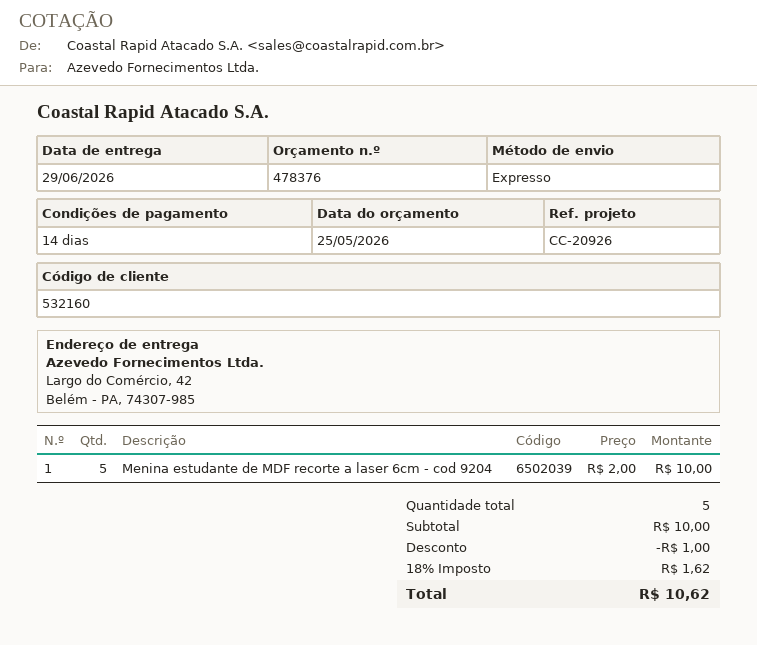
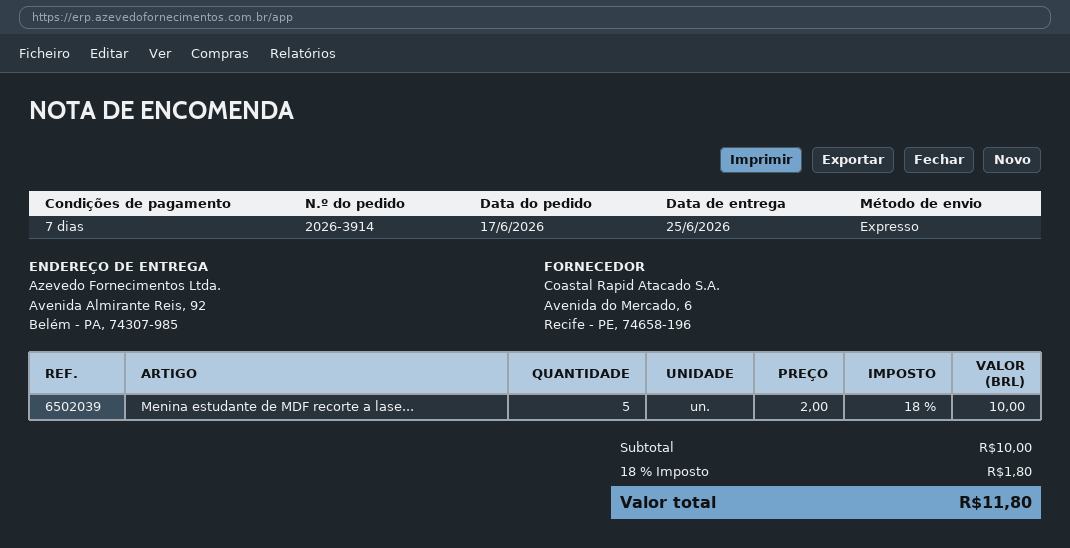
delivery date: 2026-06-29 -> 2026-06-25
payment terms: 14 days -> 7 days
ship to: Largo do Comércio, 42, Belém - PA, 74307-985 -> Avenida Almirante Reis, 92, Belém - PA, 74307-985
discount: 1.00 -> none
tax: 18% = 1.62 -> 18% = 1.80
total: 10.62 -> 11.80

